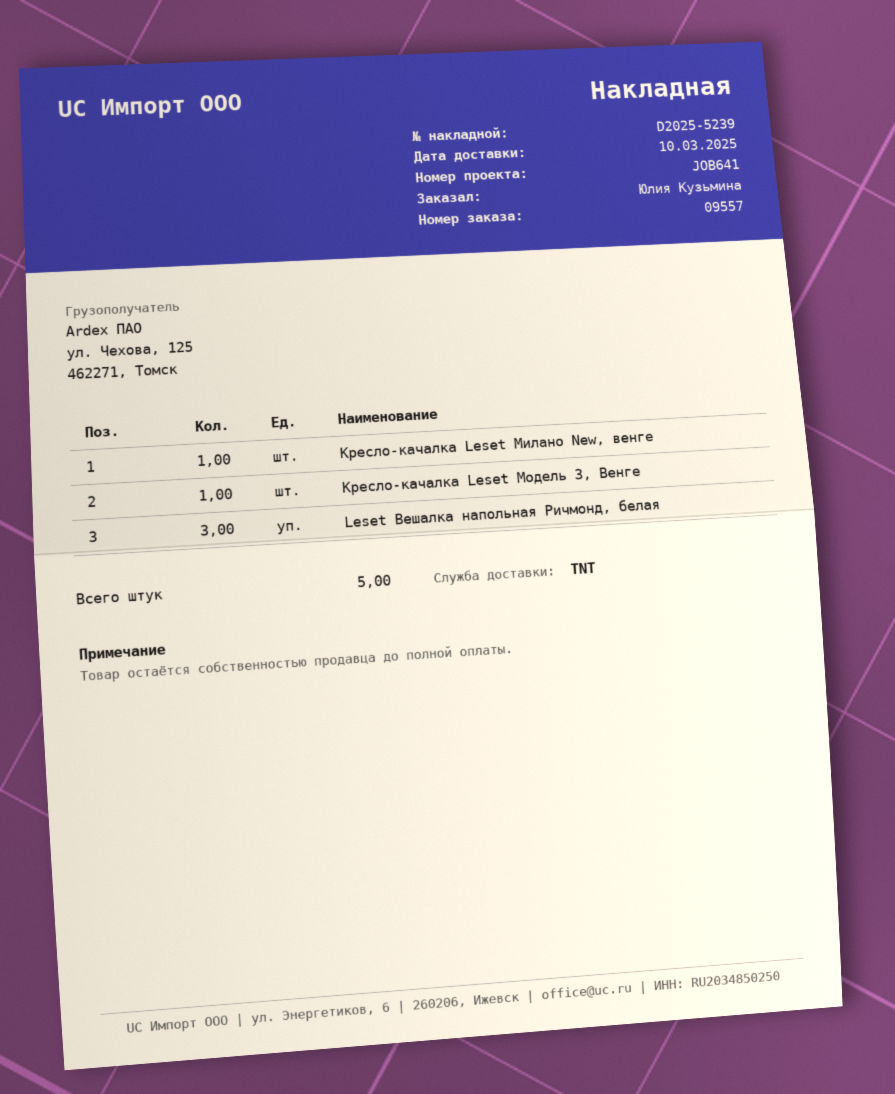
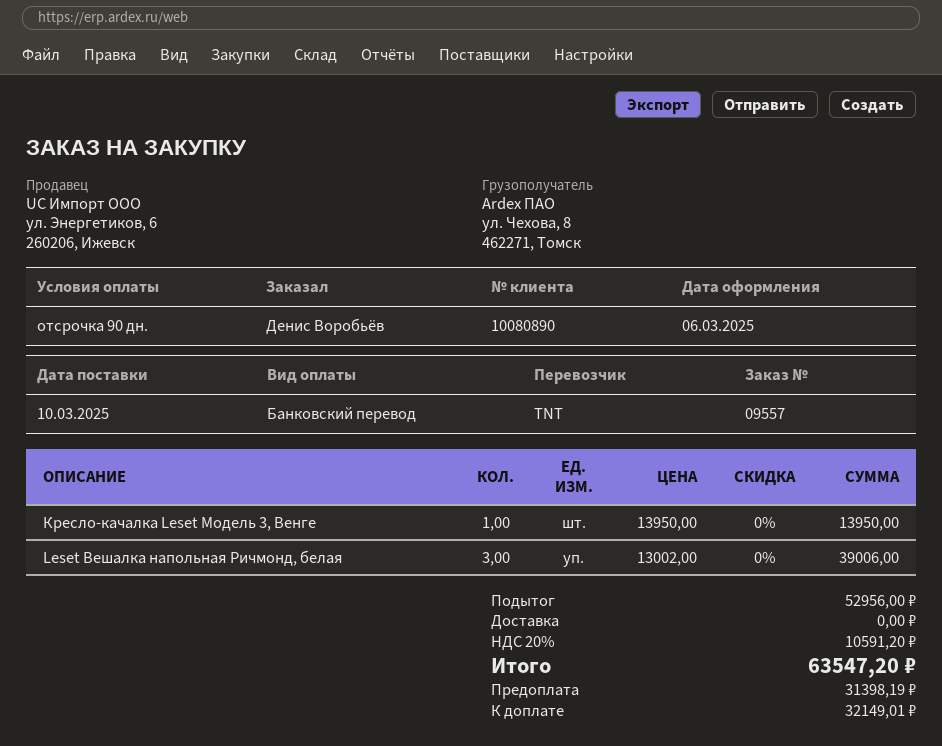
ordered by: Юлия Кузьмина -> Денис Воробьёв
ship to: ул. Чехова, 125, 462271, Томск -> ул. Чехова, 8, 462271, Томск
Кресло-качалка Leset Милано New, венге: 1 -> none

